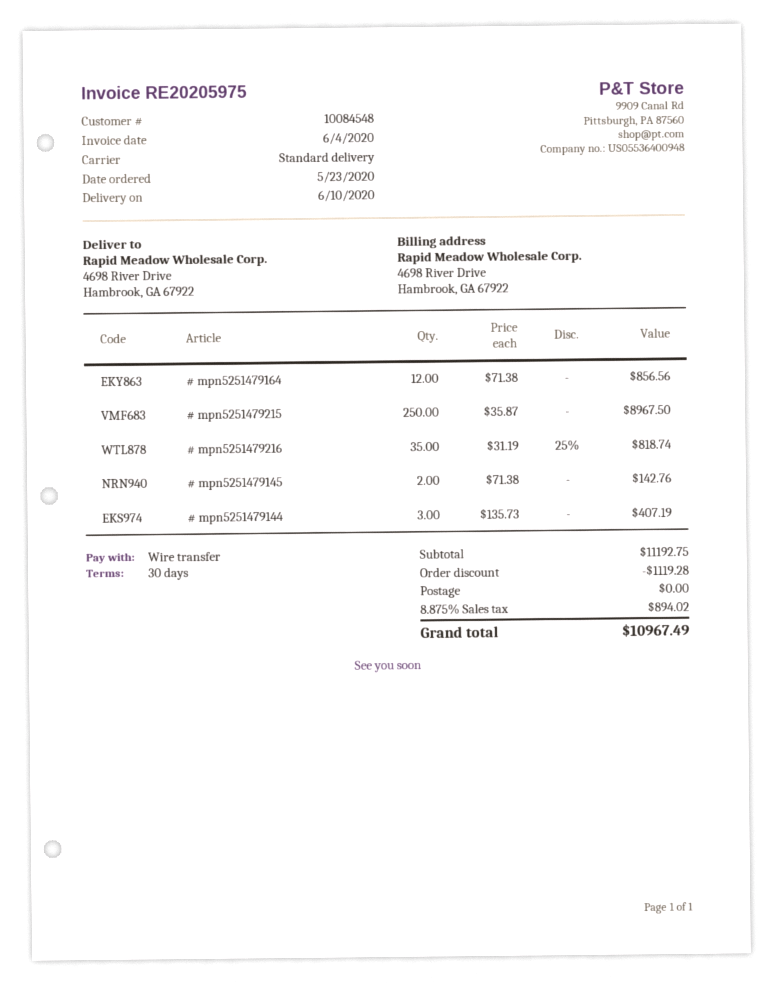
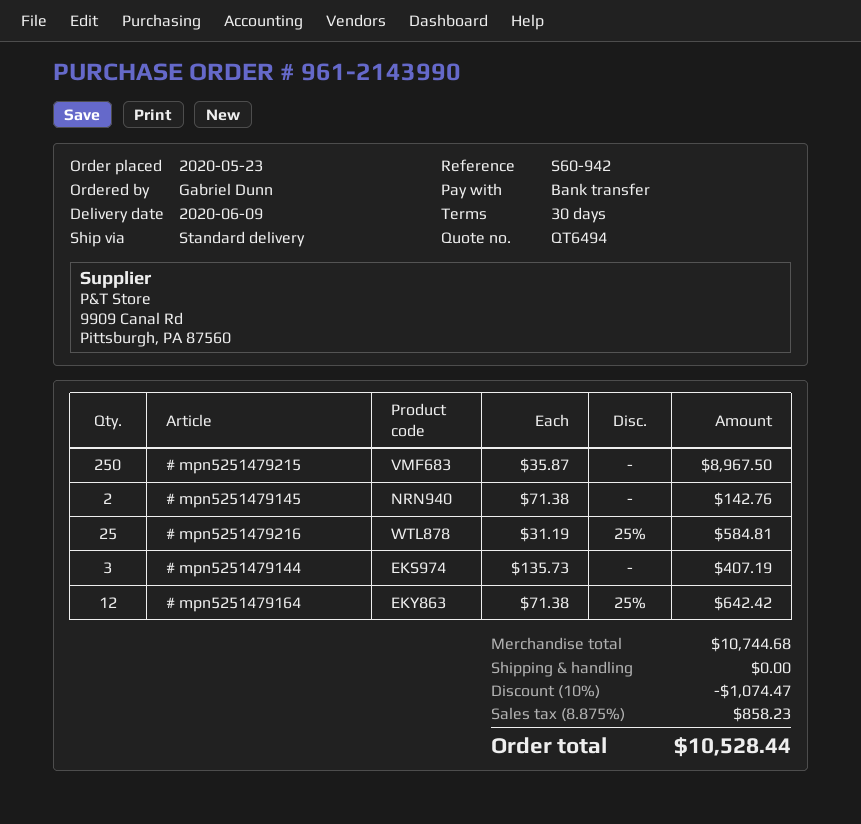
delivery date: 2020-06-10 -> 2020-06-09
# mpn5251479164: 12 x 71.38 = 856.56 -> 12 x 71.38 - 25% = 642.42
# mpn5251479216: 35 x 31.19 - 25% = 818.74 -> 25 x 31.19 - 25% = 584.81
subtotal: 11192.75 -> 10744.68
discount: 1119.28 -> 1074.47
tax: 8.875% = 894.02 -> 8.875% = 858.23
total: 10967.49 -> 10528.44

